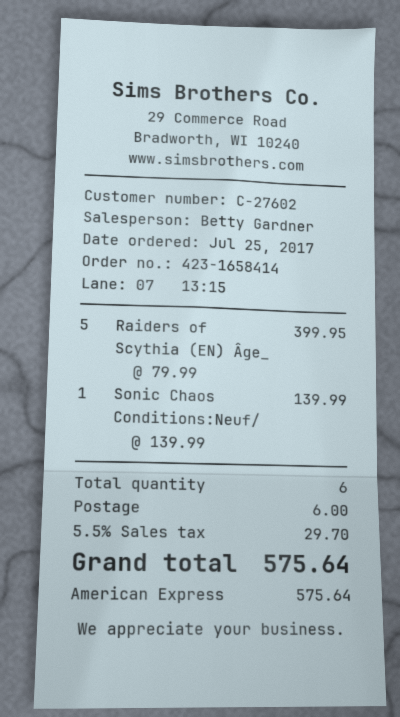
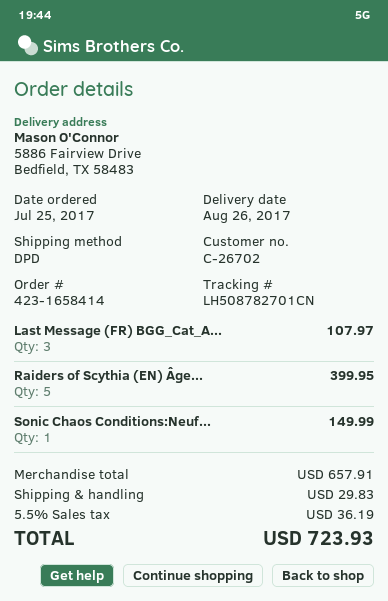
customer number: C-27602 -> C-26702
Sonic Chaos Conditions:Neuf/: 1 for 139.99 -> 1 for 149.99
Last Message (FR) BGG_Cat_A...: none -> 3 for 107.97
shipping: 6.00 -> 29.83
tax: 5.5% = 29.70 -> 5.5% = 36.19
total: 575.64 -> 723.93

